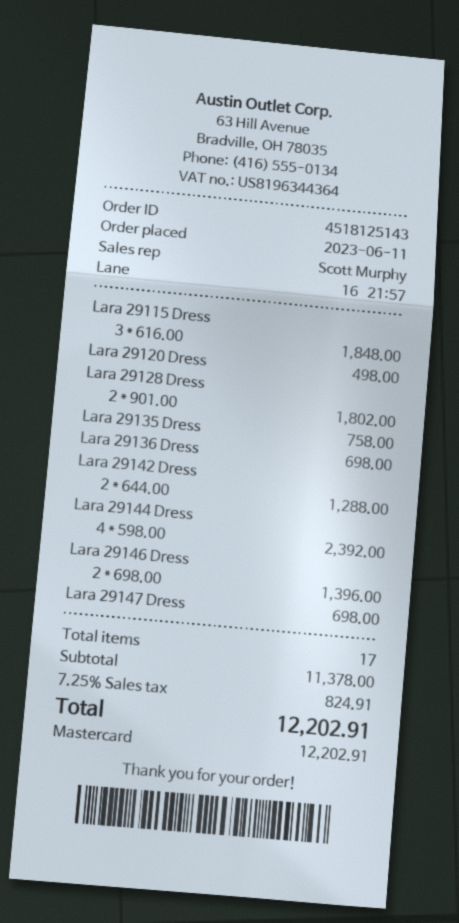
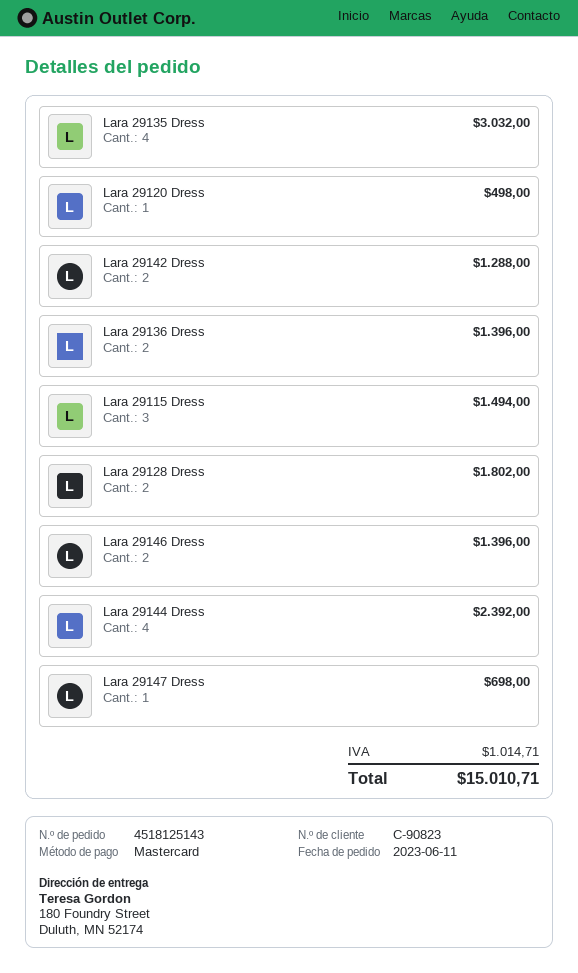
Lara 29115 Dress: 3 for 1848.00 -> 3 for 1494.00
Lara 29135 Dress: 1 for 758.00 -> 4 for 3032.00
Lara 29136 Dress: 1 for 698.00 -> 2 for 1396.00
tax: 824.91 -> 1014.71
total: 12202.91 -> 15010.71

